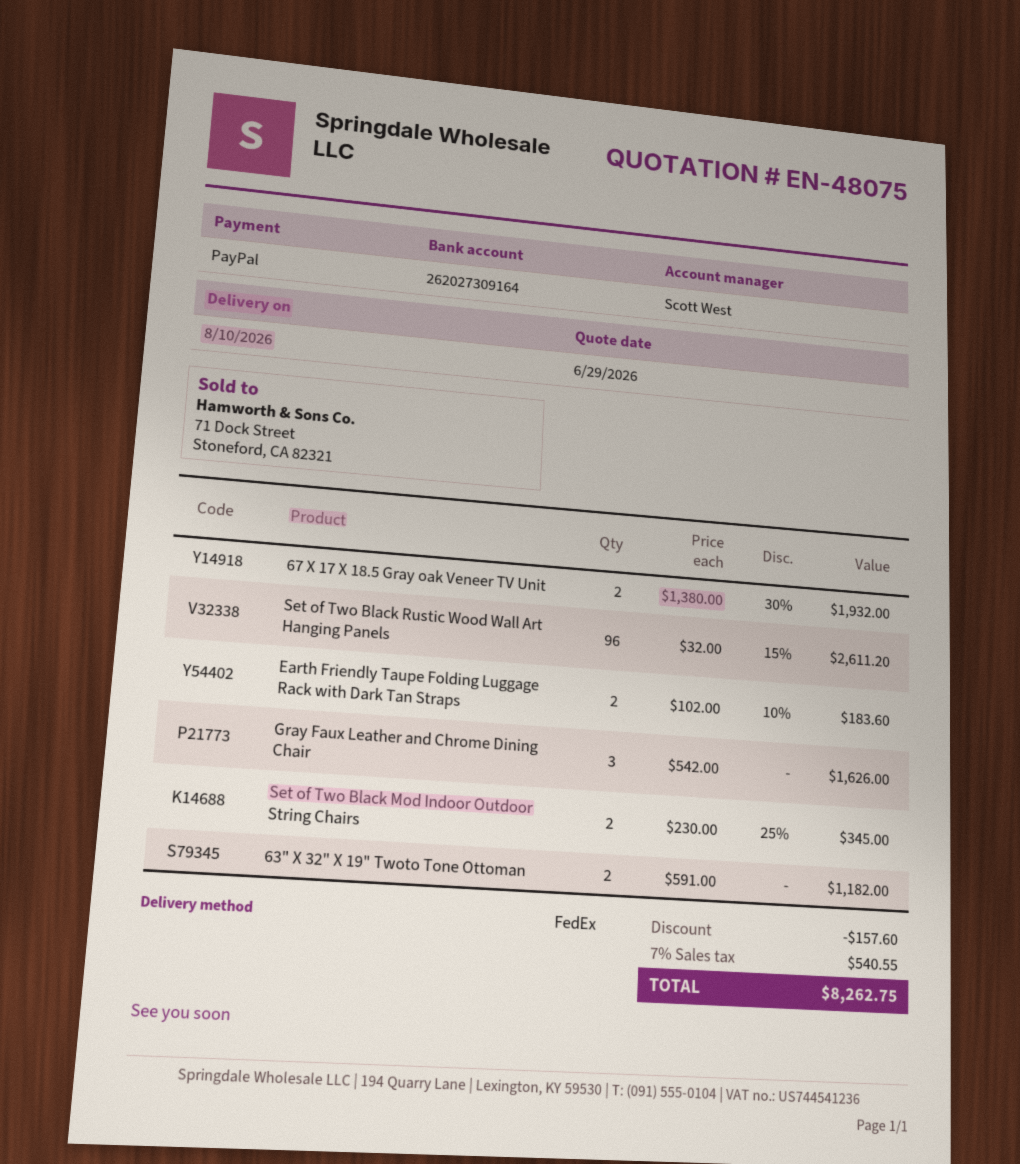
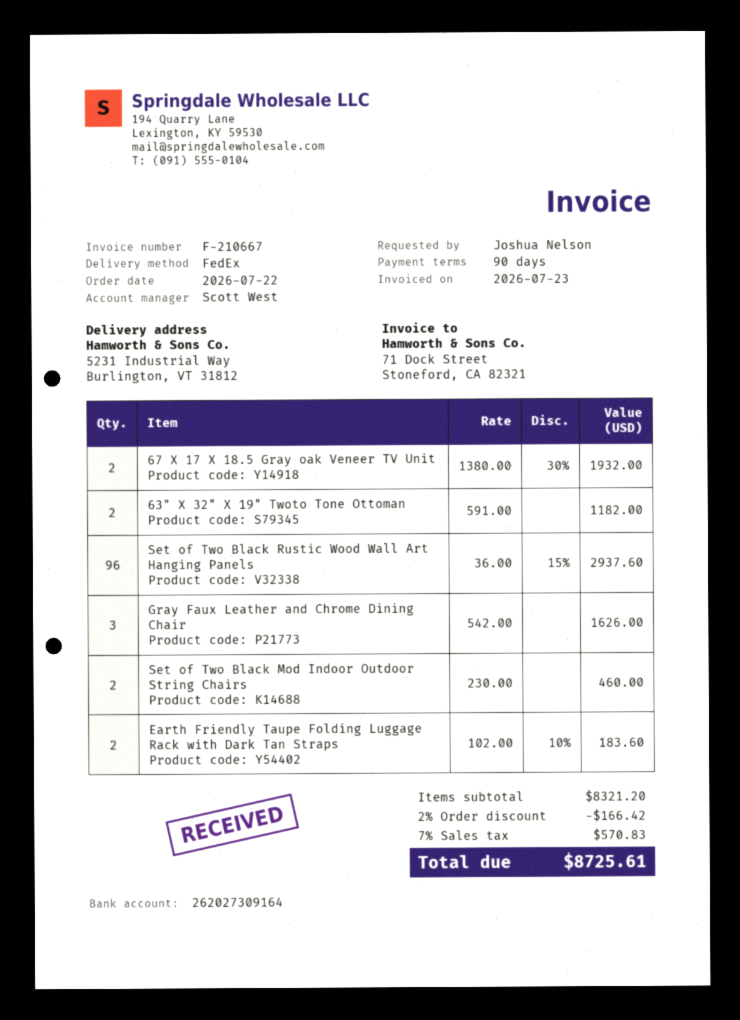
Set of Two Black Rustic Wood Wall Art Hanging Panels: 96 x 32.00 - 15% = 2611.20 -> 96 x 36.00 - 15% = 2937.60
Set of Two Black Mod Indoor Outdoor String Chairs: 2 x 230.00 - 25% = 345.00 -> 2 x 230.00 = 460.00
discount: 157.60 -> 166.42
tax: 7% = 540.55 -> 7% = 570.83
total: 8262.75 -> 8725.61

